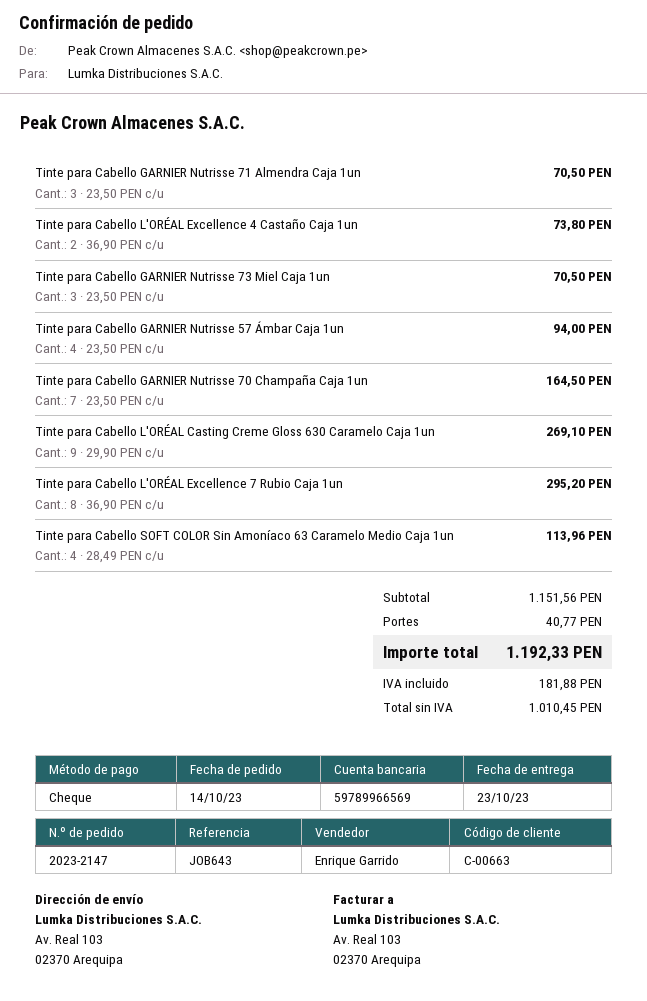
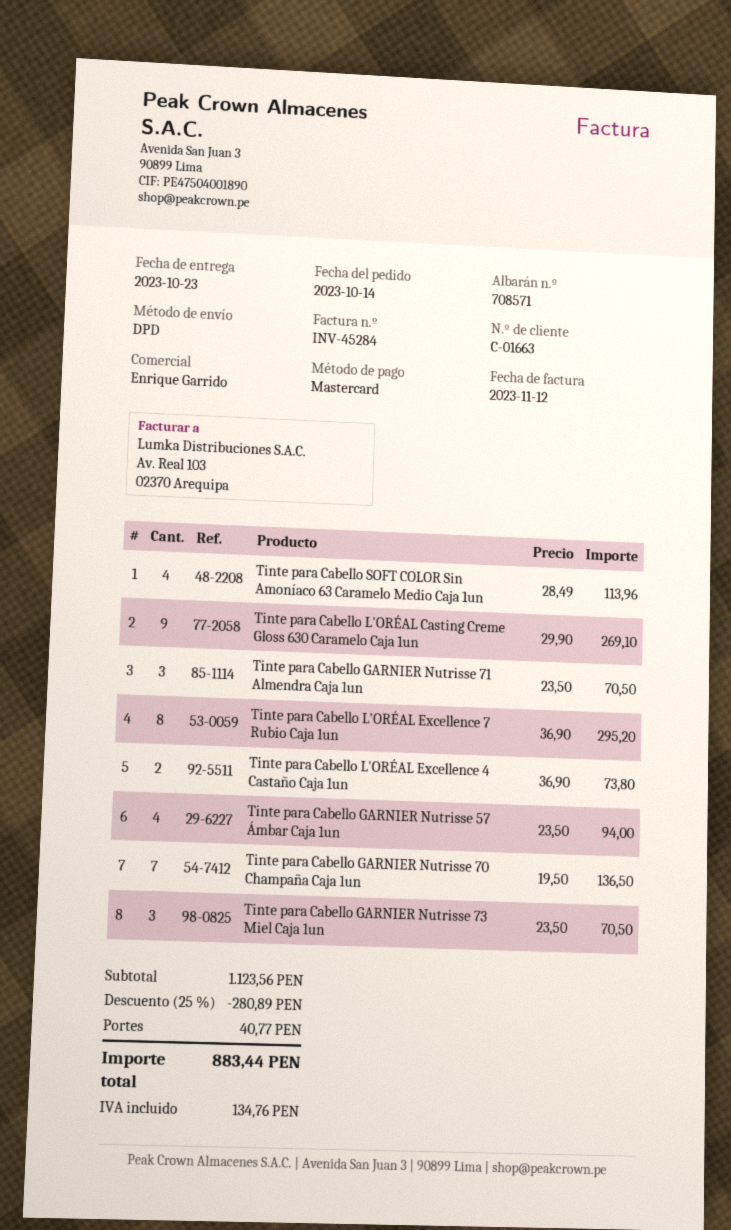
customer number: C-00663 -> C-01663
payment method: cheque -> Mastercard
Tinte para Cabello GARNIER Nutrisse 70 Champaña Caja 1un: 7 x 23.50 = 164.50 -> 7 x 19.50 = 136.50
subtotal: 1151.56 -> 1123.56
discount: none -> 25% = 280.89
tax: 181.88 -> 134.76
total: 1192.33 -> 883.44

